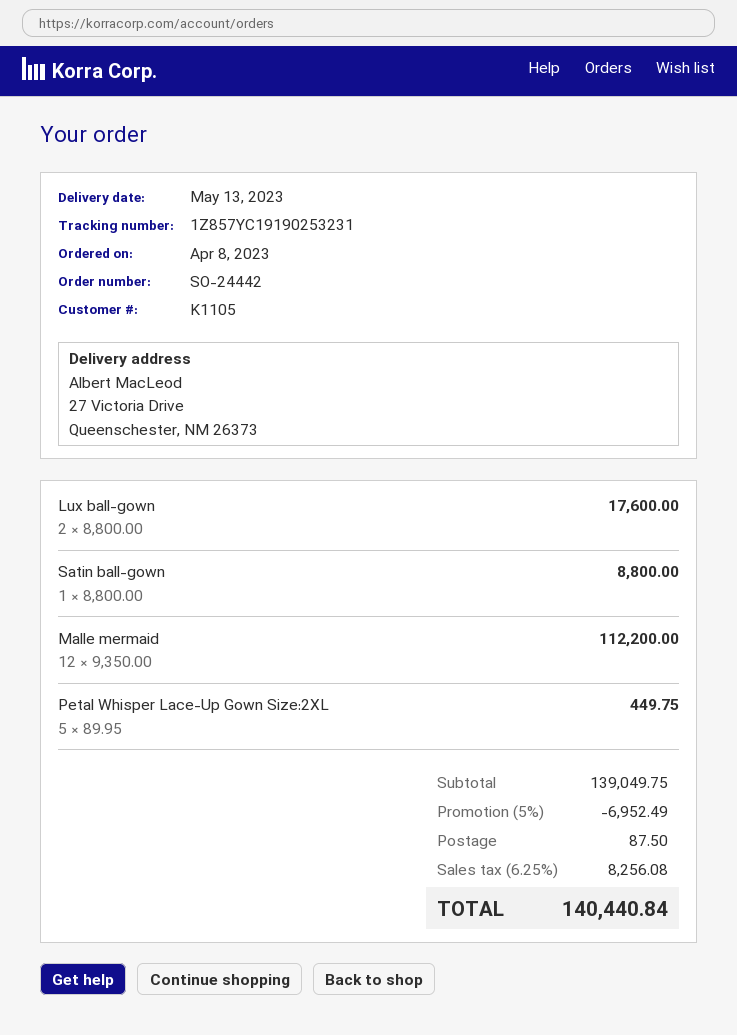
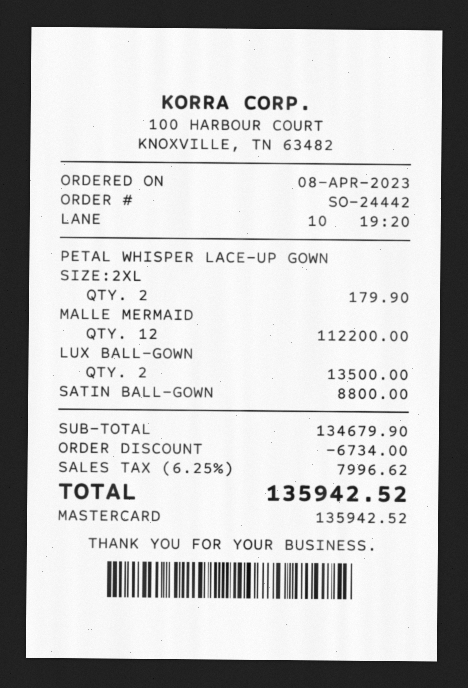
Lux ball-gown: 2 for 17600.00 -> 2 for 13500.00
Petal Whisper Lace-Up Gown Size:2XL: 5 for 449.75 -> 2 for 179.90
subtotal: 139049.75 -> 134679.90
discount: 6952.49 -> 6734.00
shipping: 87.50 -> none
tax: 6.25% = 8256.08 -> 6.25% = 7996.62
total: 140440.84 -> 135942.52

